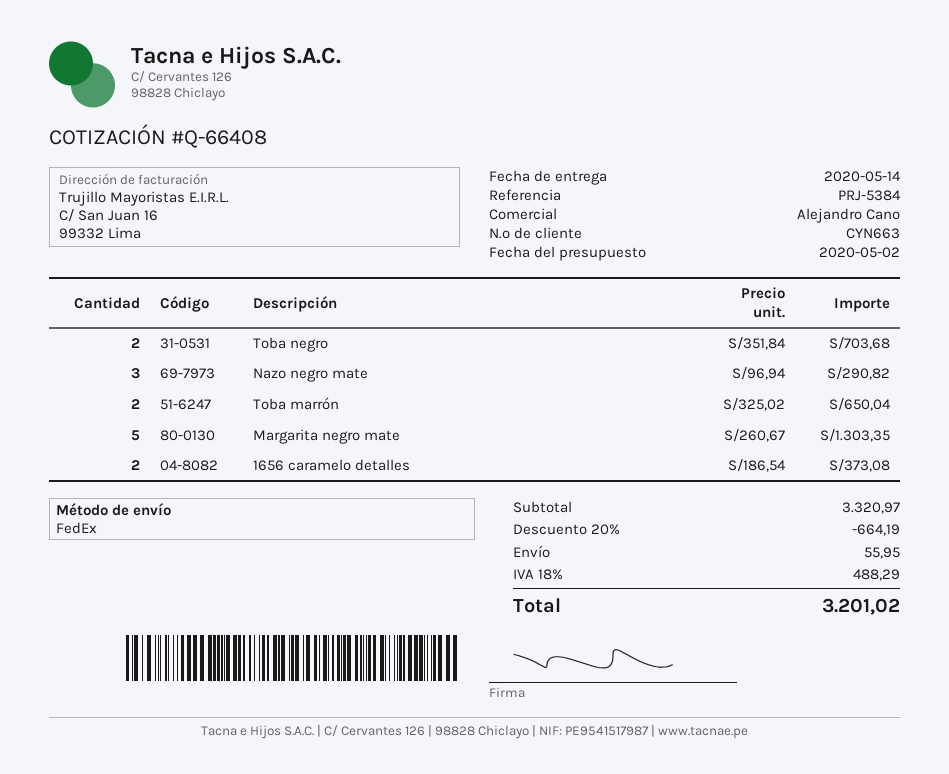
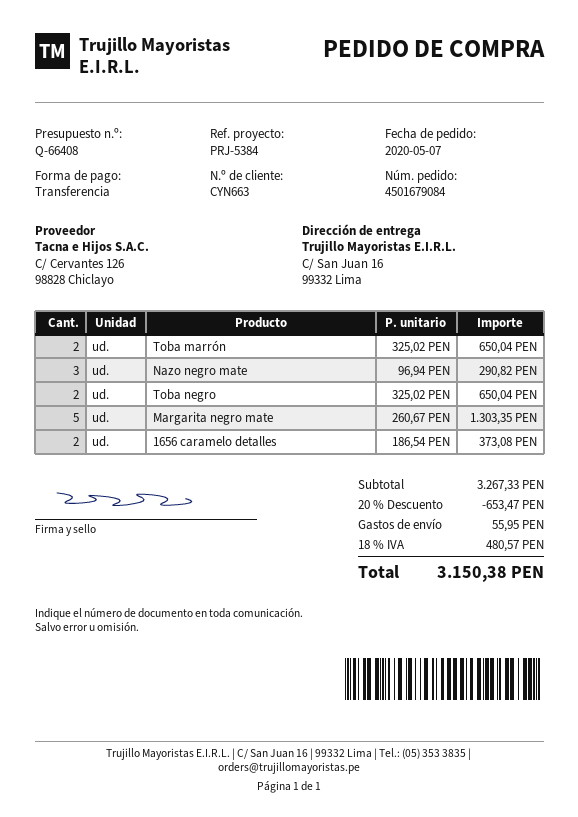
Toba negro: 2 x 351.84 = 703.68 -> 2 x 325.02 = 650.04
subtotal: 3320.97 -> 3267.33
discount: 20% = 664.19 -> 20% = 653.47
tax: 18% = 488.29 -> 18% = 480.57
total: 3201.02 -> 3150.38

